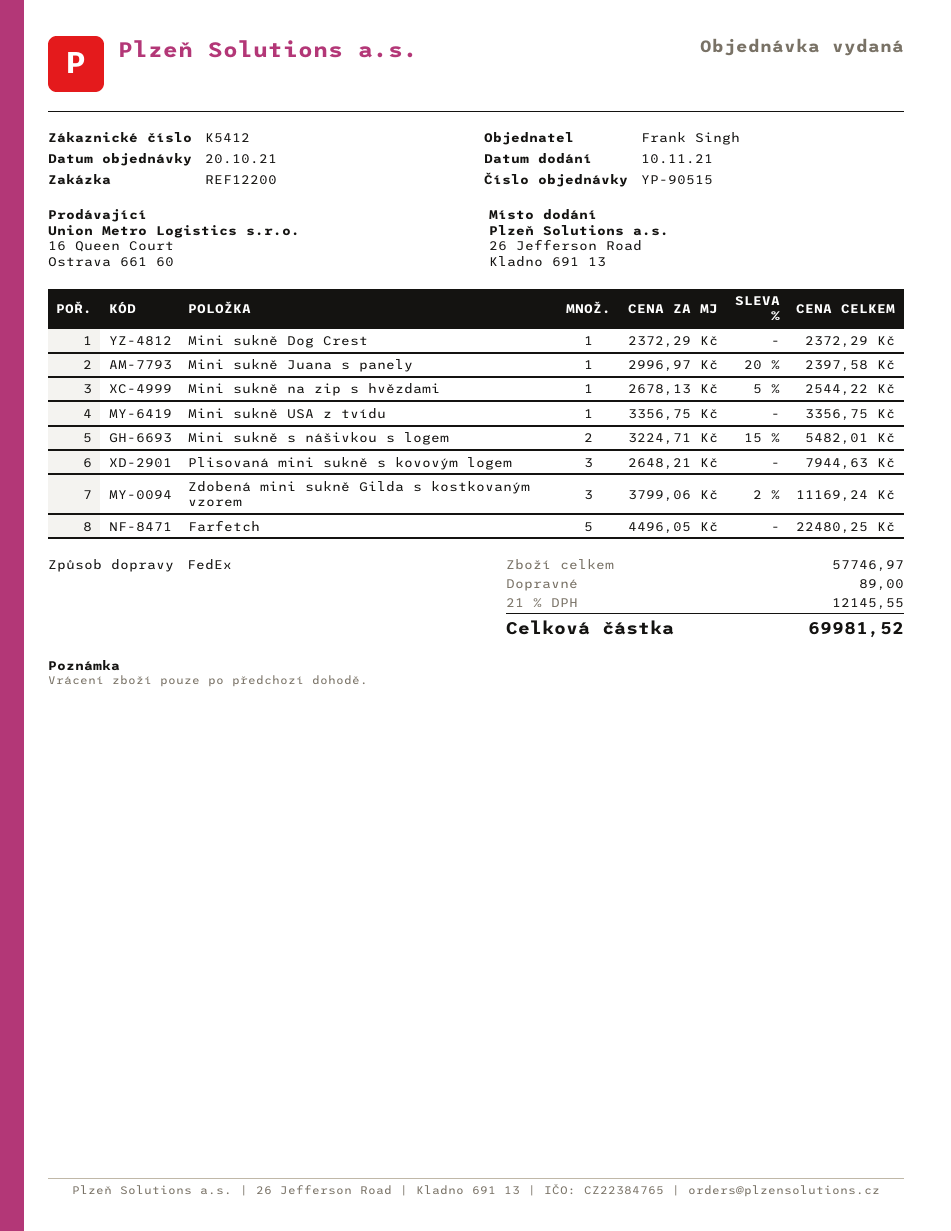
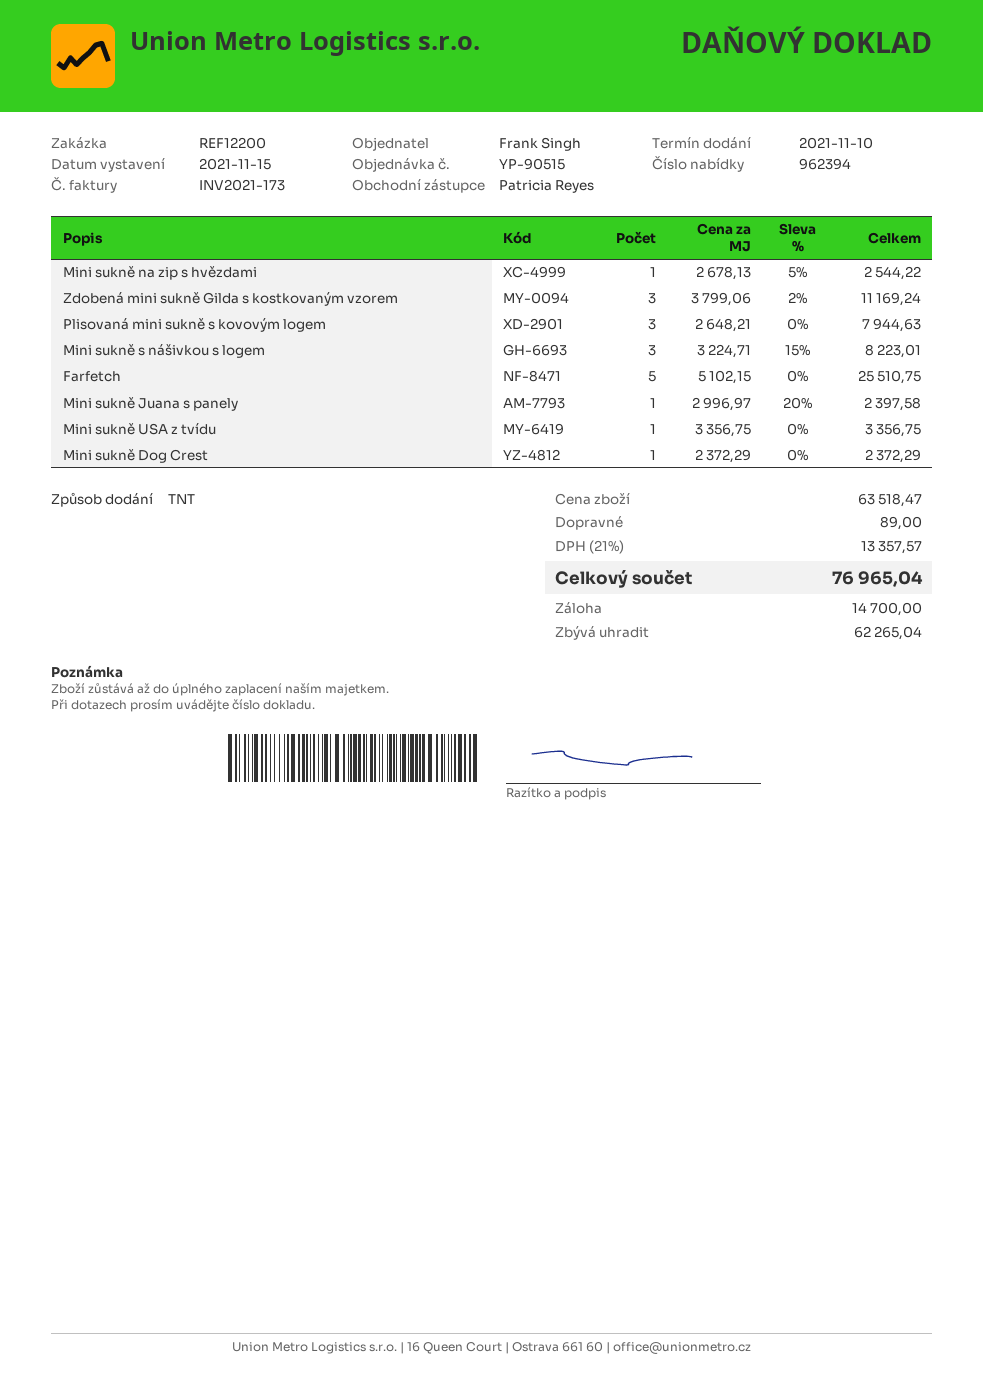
shipping method: FedEx -> TNT
Mini sukně s nášivkou s logem: 2 x 3224.71 - 15% = 5482.01 -> 3 x 3224.71 - 15% = 8223.01
Farfetch: 5 x 4496.05 = 22480.25 -> 5 x 5102.15 = 25510.75
subtotal: 57746.97 -> 63518.47
tax: 21% = 12145.55 -> 21% = 13357.57
total: 69981.52 -> 76965.04

